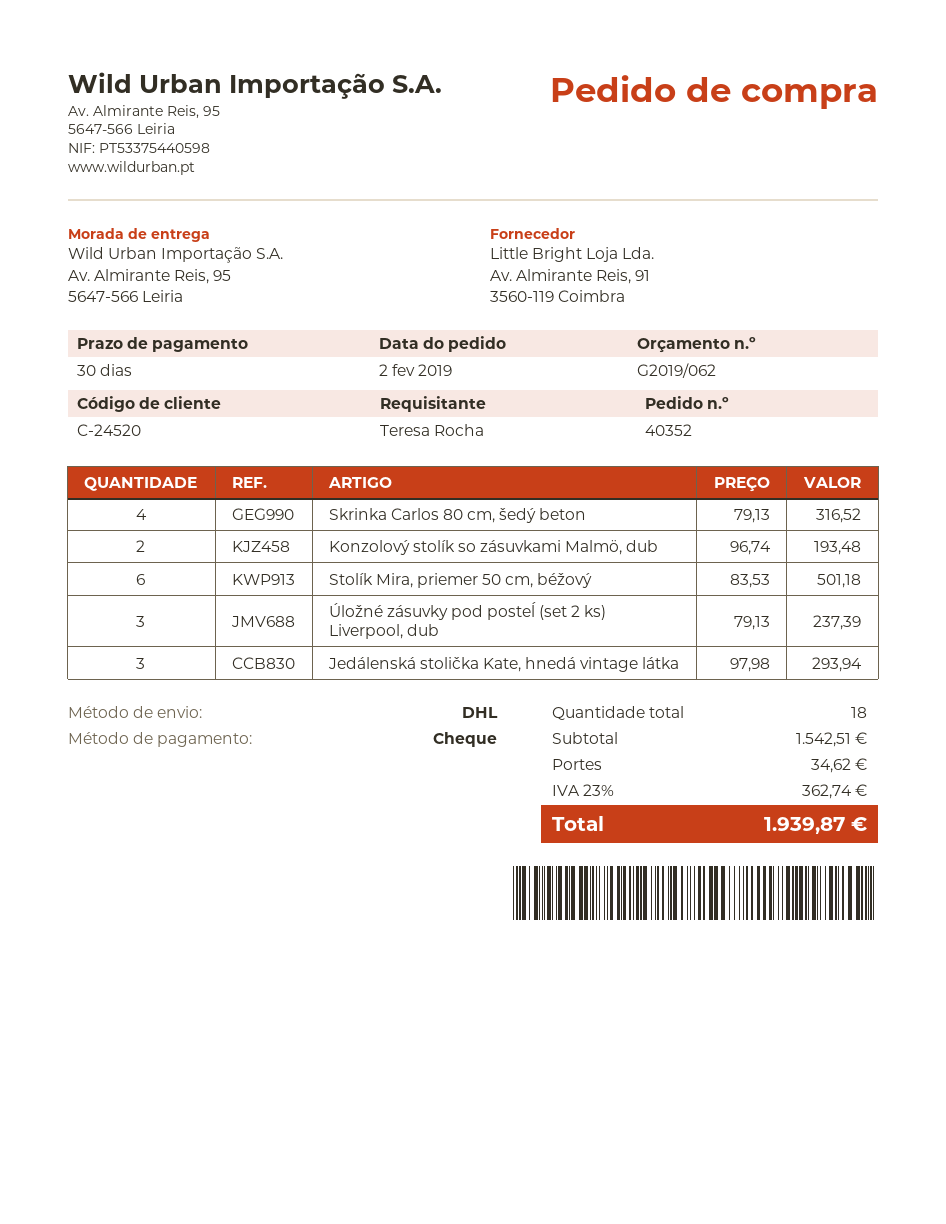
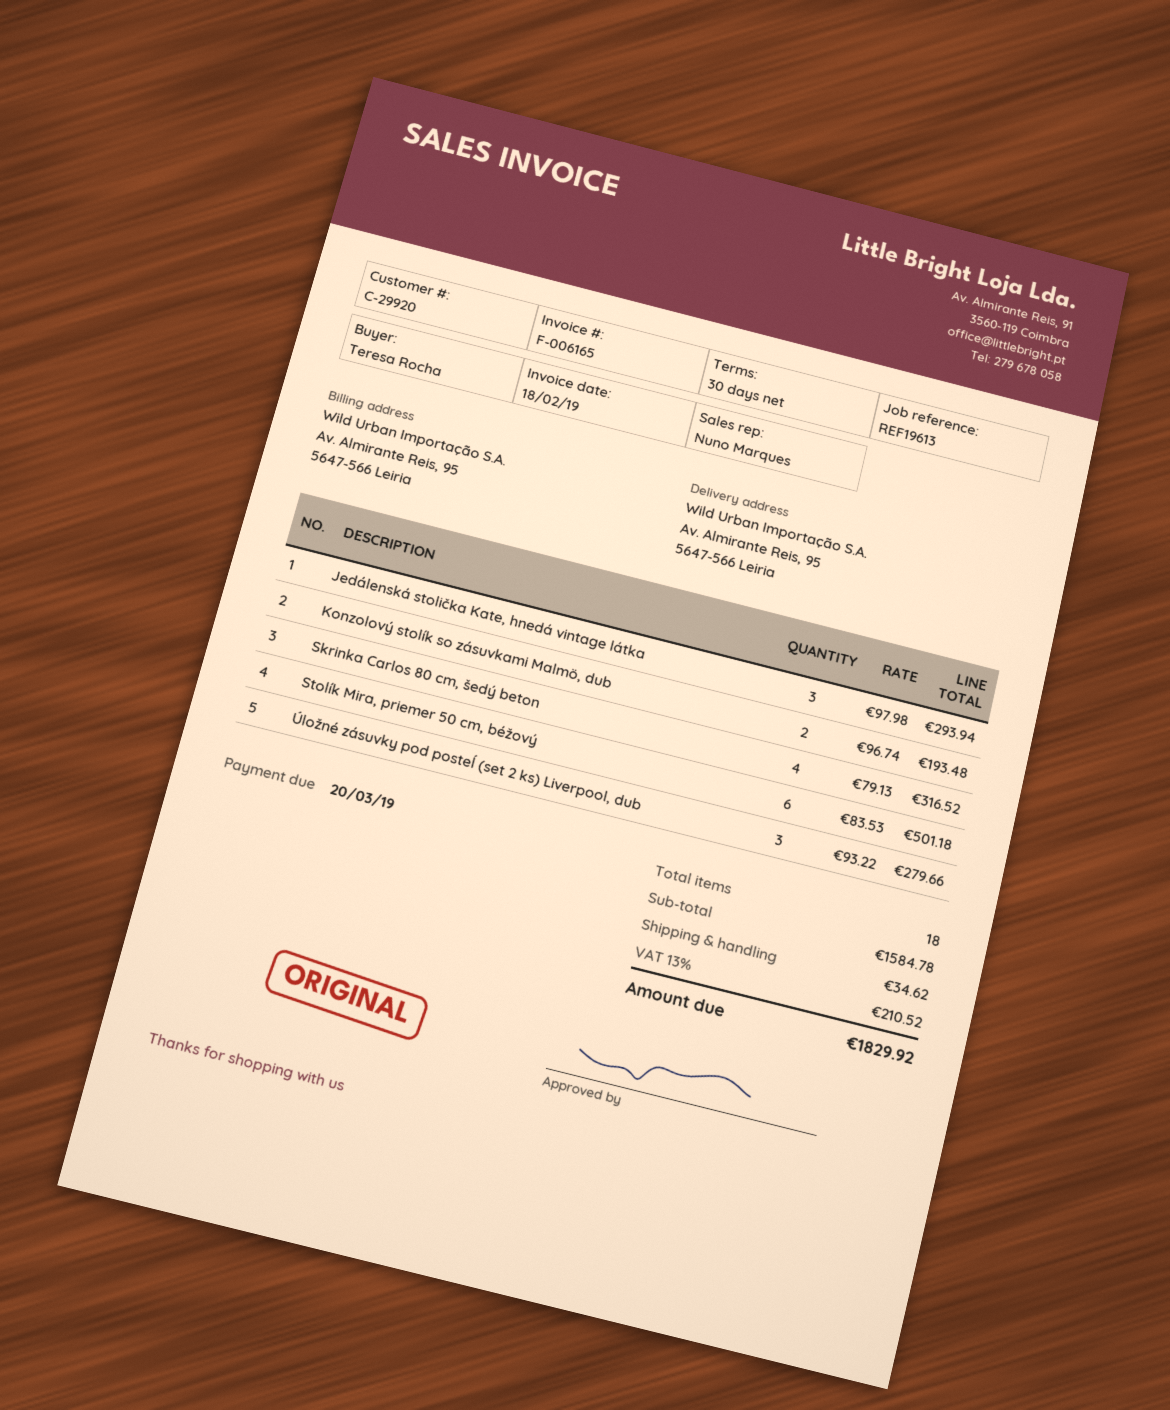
customer number: C-24520 -> C-29920
Úložné zásuvky pod posteĺ (set 2 ks) Liverpool, dub: 3 x 79.13 = 237.39 -> 3 x 93.22 = 279.66
subtotal: 1542.51 -> 1584.78
tax: 23% = 362.74 -> 13% = 210.52
total: 1939.87 -> 1829.92

